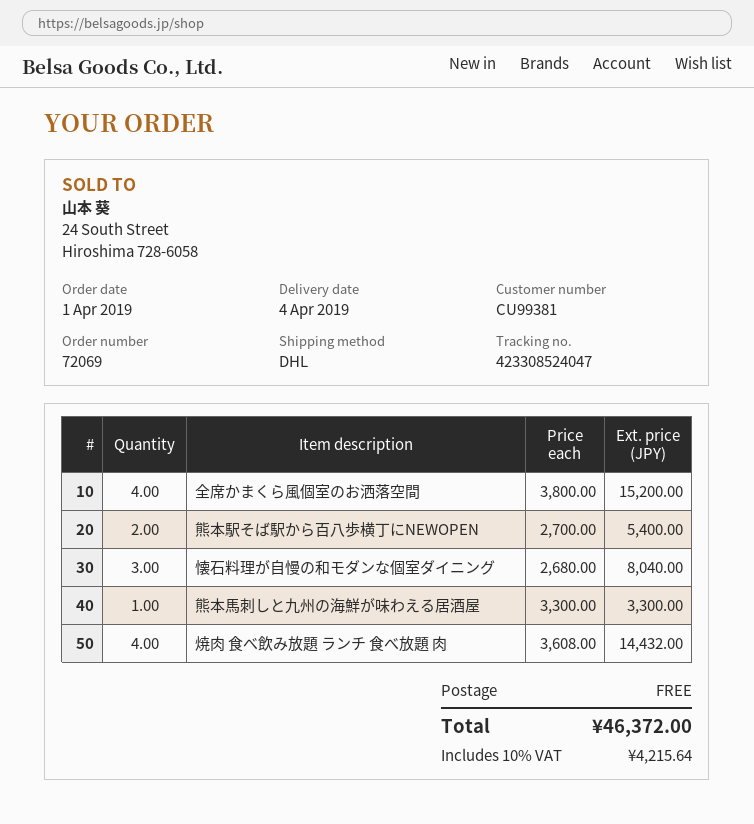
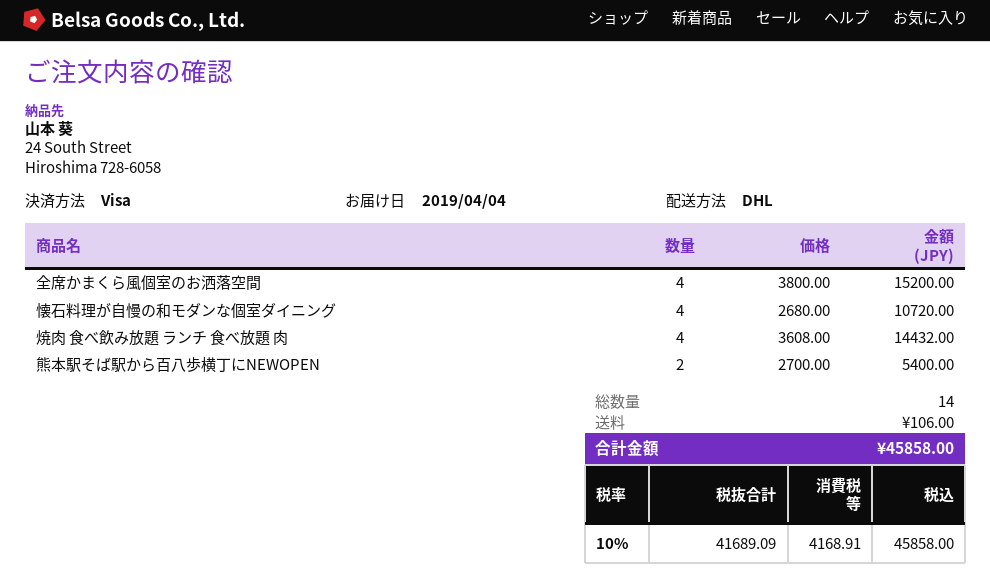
懐石料理が自慢の和モダンな個室ダイニング: 3 x 2680.00 = 8040.00 -> 4 x 2680.00 = 10720.00
熊本馬刺しと九州の海鮮が味わえる居酒屋: 1 x 3300.00 = 3300.00 -> none
shipping: 0.00 -> 106.00
tax: 10% = 4215.64 -> 10% = 4168.91
total: 46372.00 -> 45858.00

